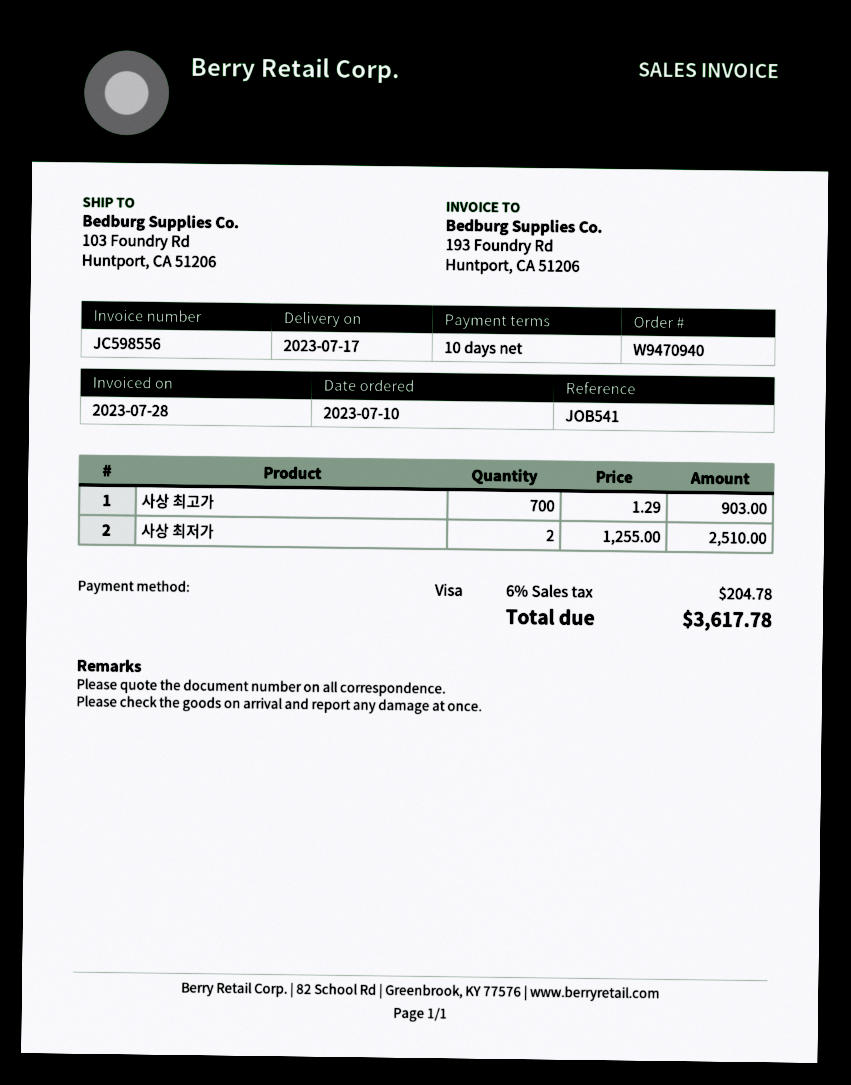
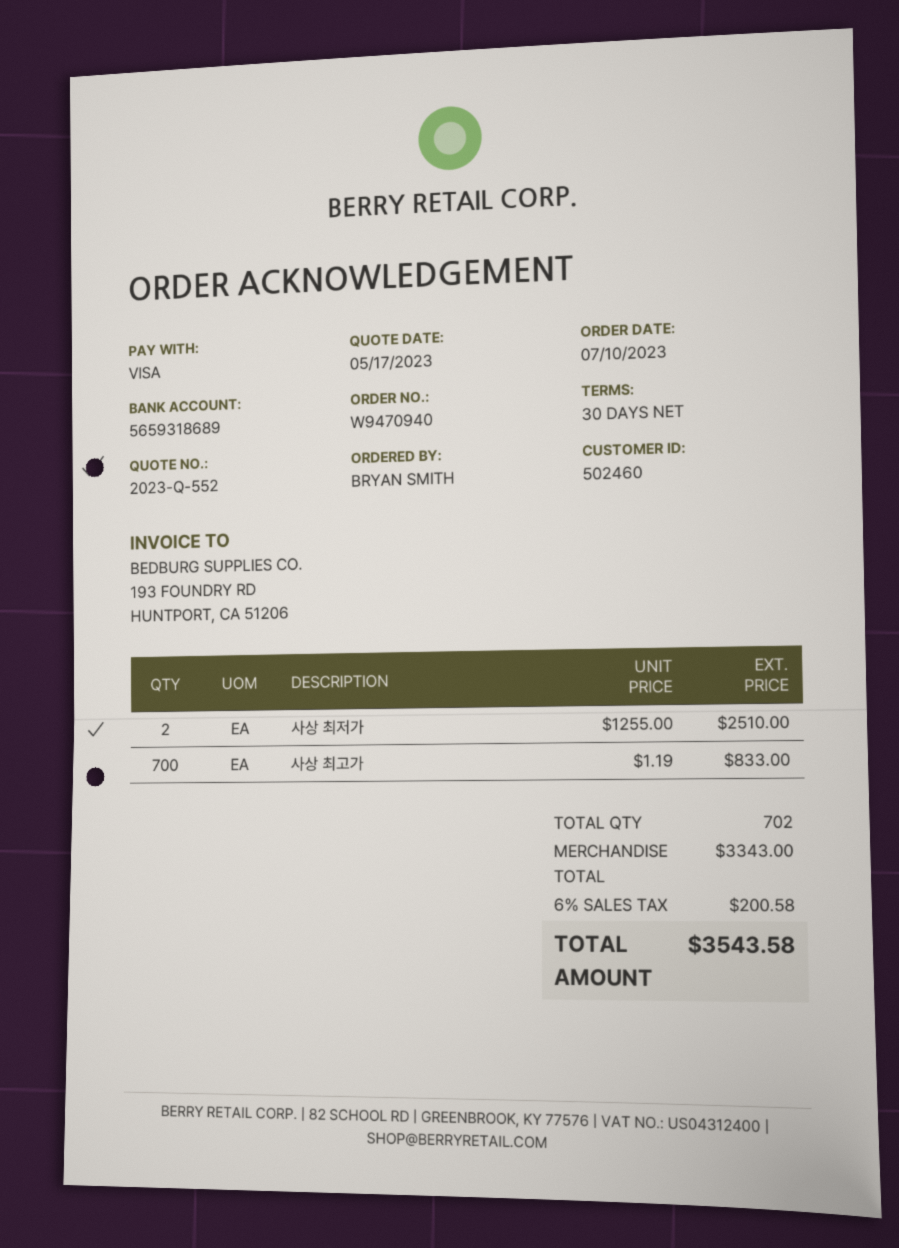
payment terms: 10 days -> 30 days
사상 최고가: 700 x 1.29 = 903.00 -> 700 x 1.19 = 833.00
tax: 6% = 204.78 -> 6% = 200.58
total: 3617.78 -> 3543.58

